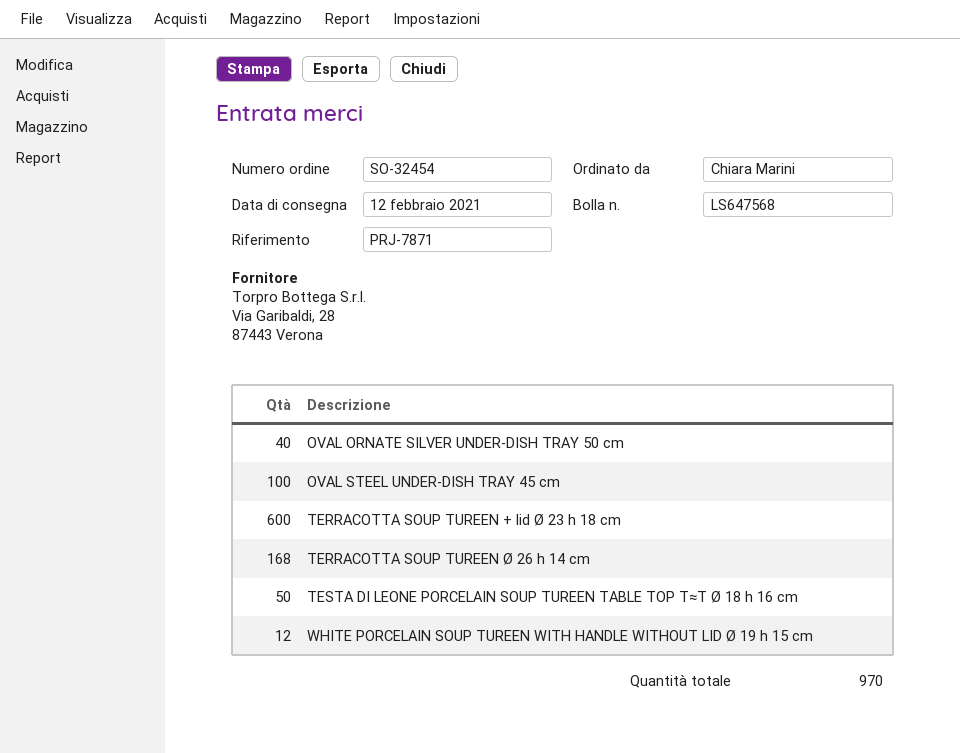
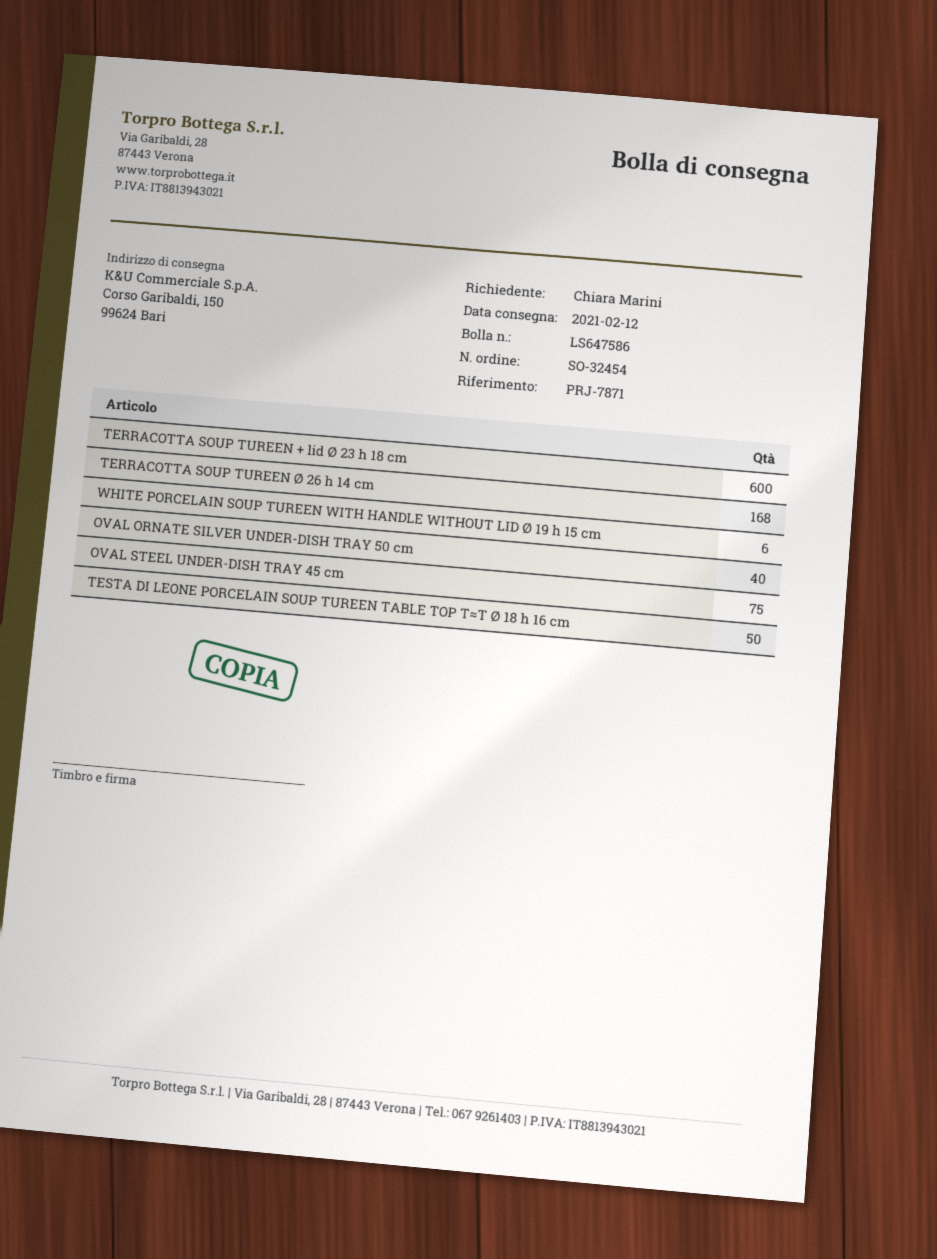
delivery note number: LS647568 -> LS647586
OVAL STEEL UNDER-DISH TRAY 45 cm: 100 -> 75
WHITE PORCELAIN SOUP TUREEN WITH HANDLE WITHOUT LID Ø 19 h 15 cm: 12 -> 6

